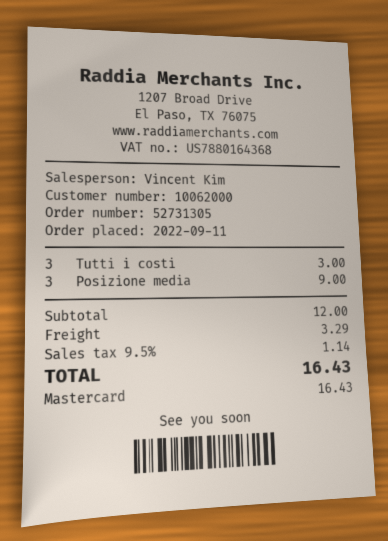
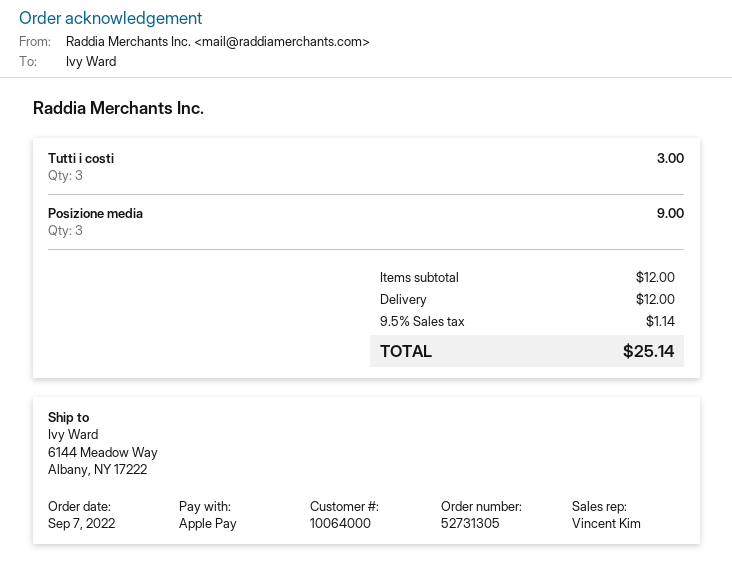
order date: 2022-09-11 -> 2022-09-07
customer number: 10062000 -> 10064000
payment method: Mastercard -> Apple Pay
shipping: 3.29 -> 12.00
total: 16.43 -> 25.14

